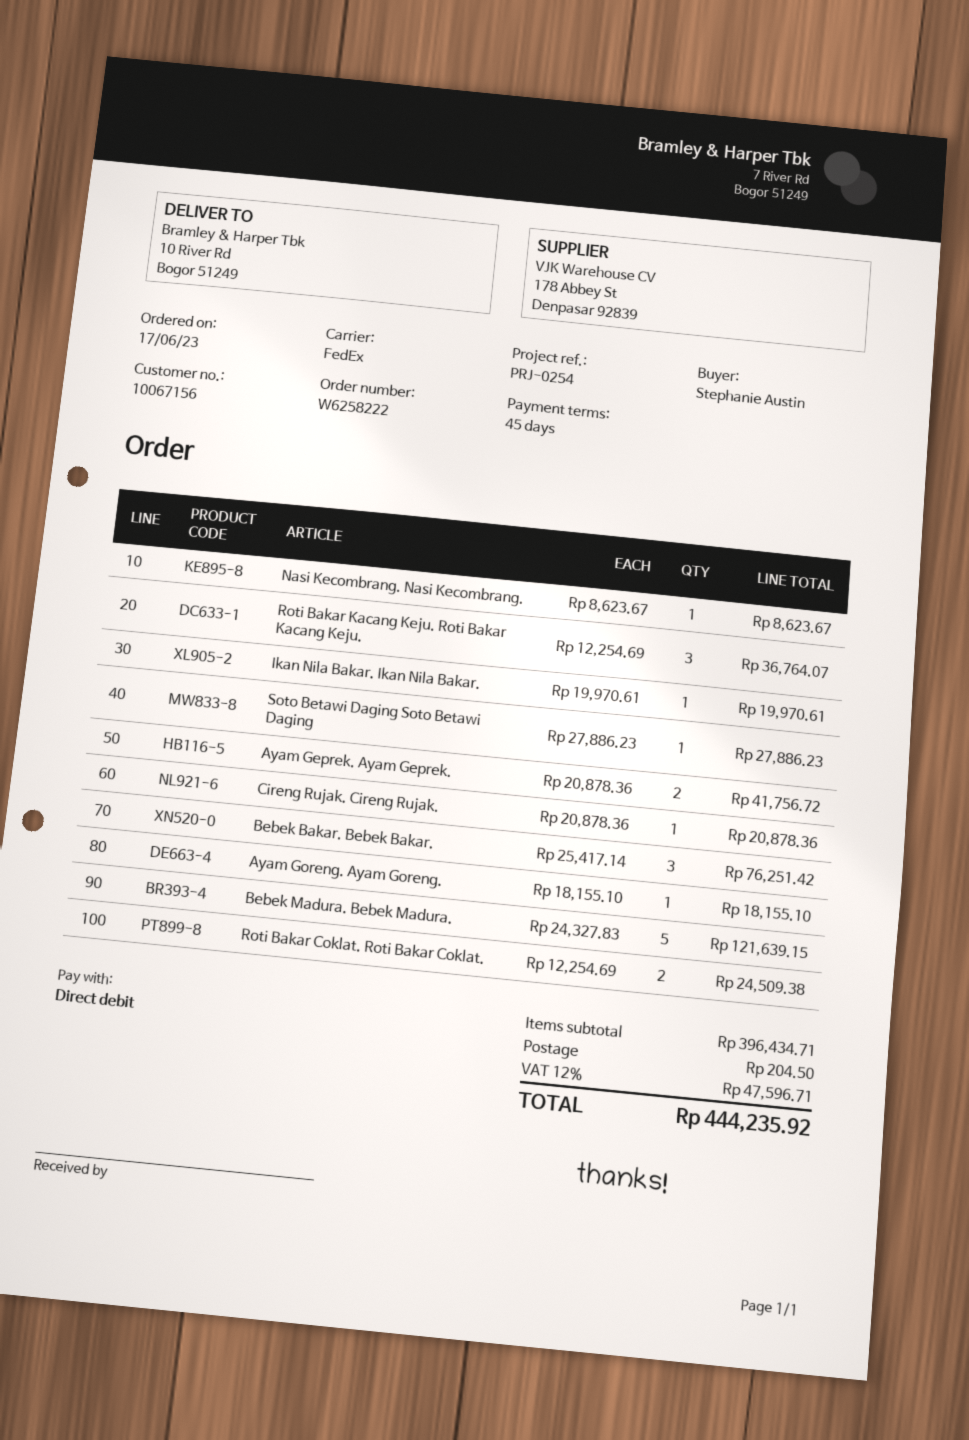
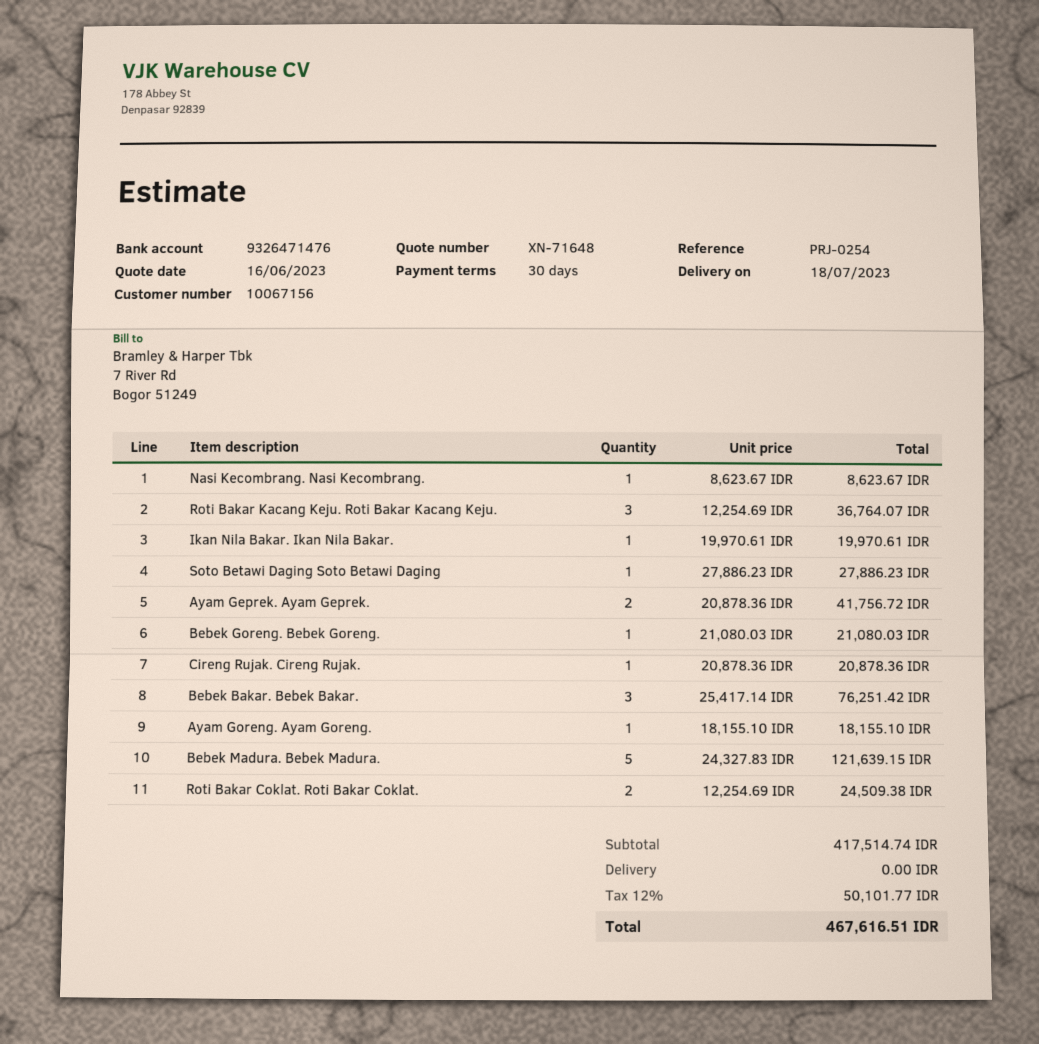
payment terms: 45 days -> 30 days
Bebek Goreng. Bebek Goreng.: none -> 1 x 21080.03 = 21080.03
subtotal: 396434.71 -> 417514.74
shipping: 204.50 -> 0.00
tax: 12% = 47596.71 -> 12% = 50101.77
total: 444235.92 -> 467616.51

